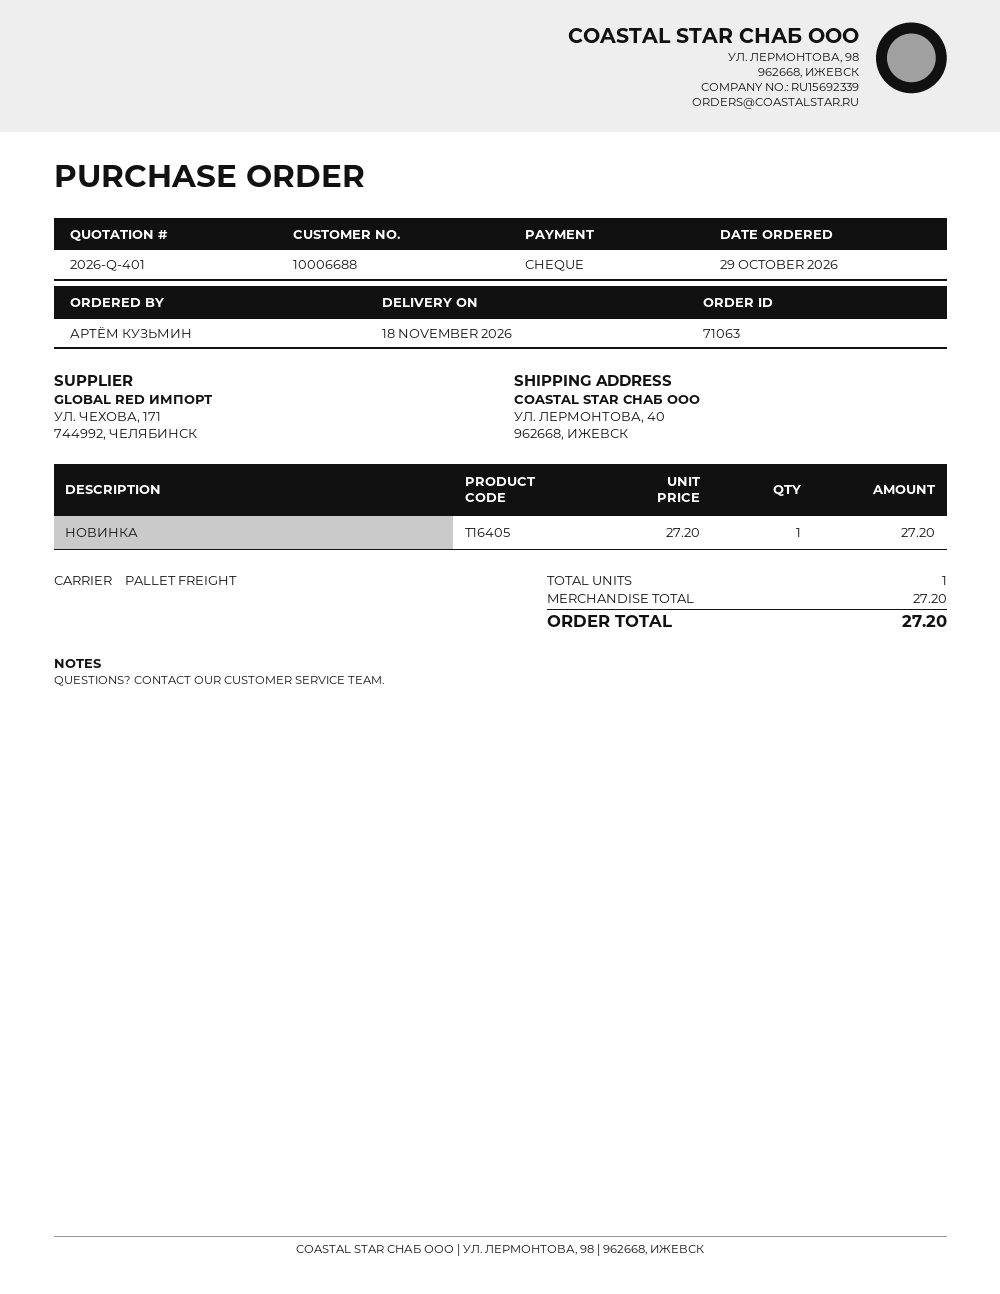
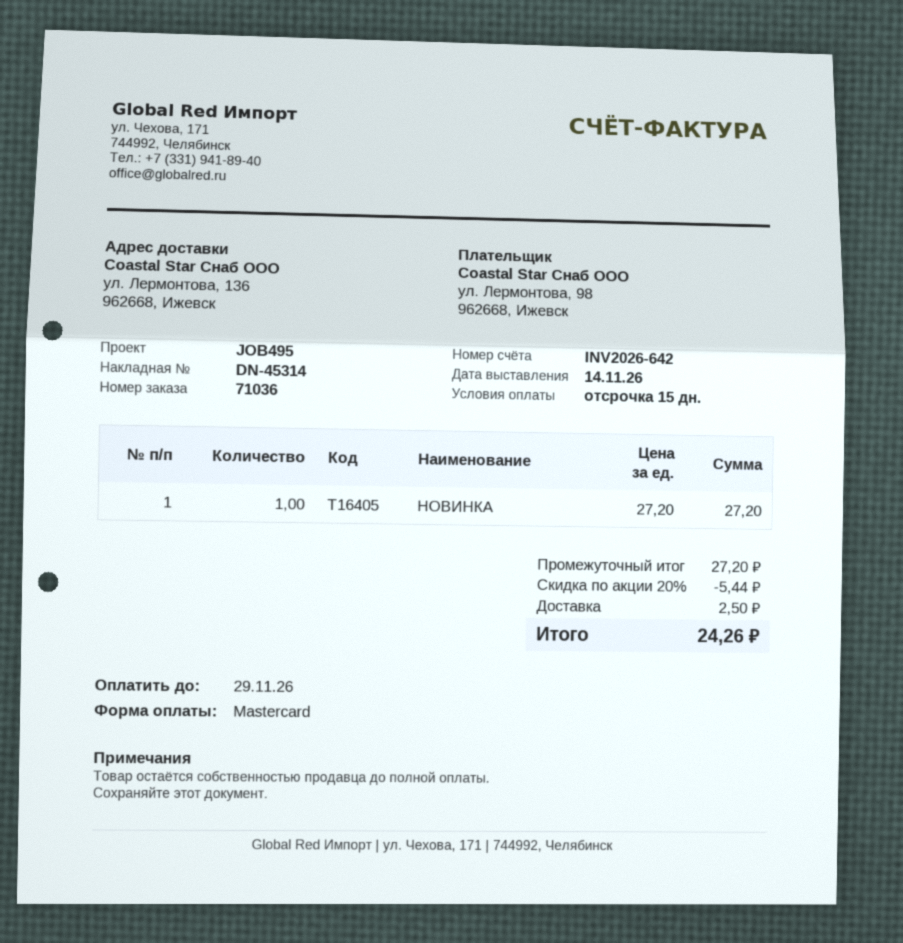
order number: 71063 -> 71036
payment method: cheque -> Mastercard
ship to: УЛ. ЛЕРМОНТОВА, 40, 962668, ИЖЕВСК -> ул. Лермонтова, 136, 962668, Ижевск
discount: none -> 20% = 5.44
shipping: none -> 2.50
total: 27.20 -> 24.26

